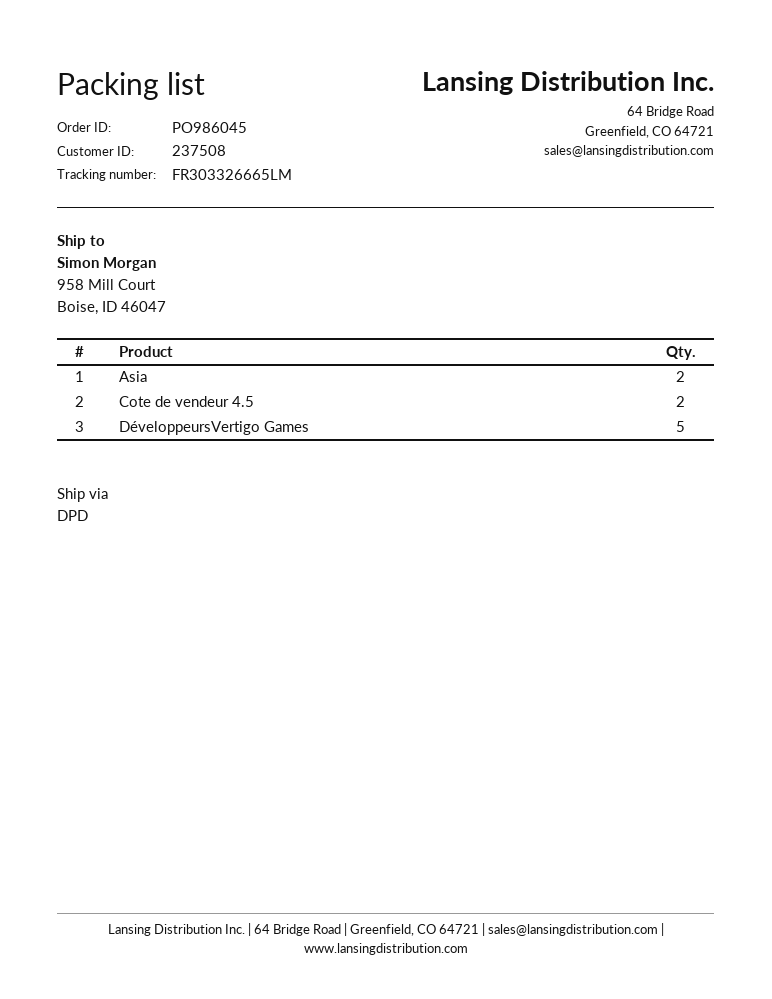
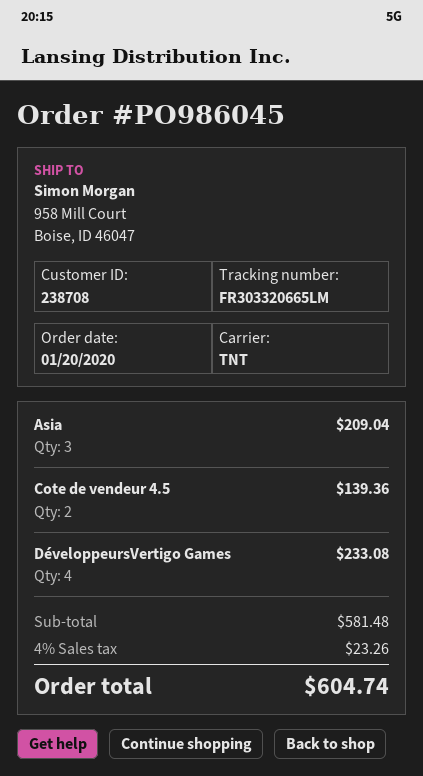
customer number: 237508 -> 238708
shipping method: DPD -> TNT
tracking number: FR303326665LM -> FR303320665LM
Asia: 2 -> 3
DéveloppeursVertigo Games: 5 -> 4

